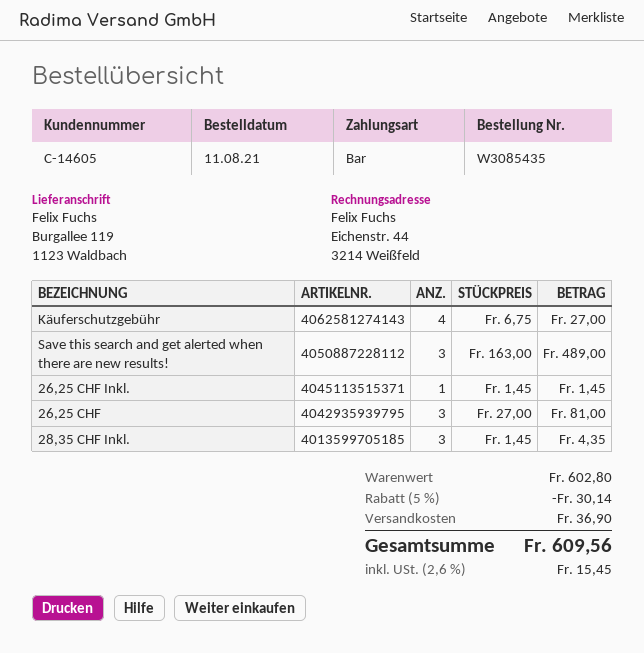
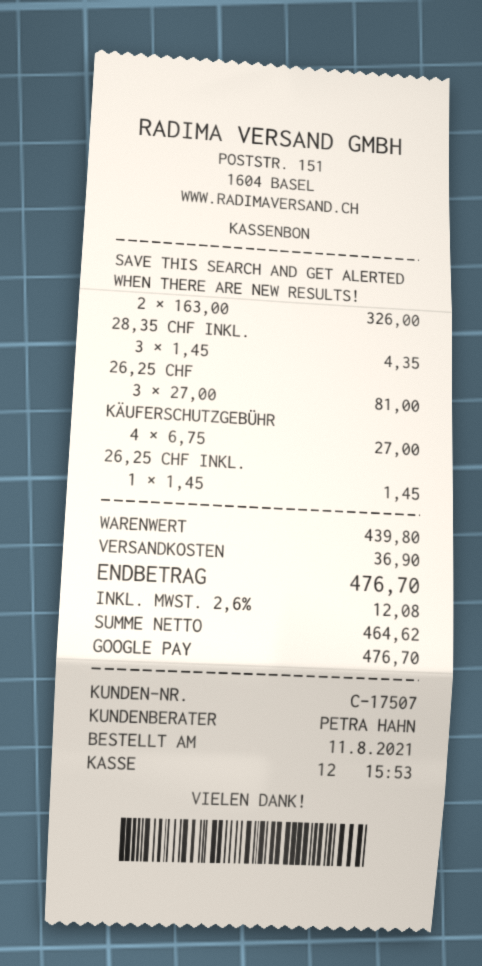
customer number: C-14605 -> C-17507
payment method: cash -> Google Pay
Save this search and get alerted when there are new results!: 3 x 163.00 = 489.00 -> 2 x 163.00 = 326.00
subtotal: 602.80 -> 439.80
discount: 5% = 30.14 -> none
tax: 2.6% = 15.45 -> 2.6% = 12.08
total: 609.56 -> 476.70

